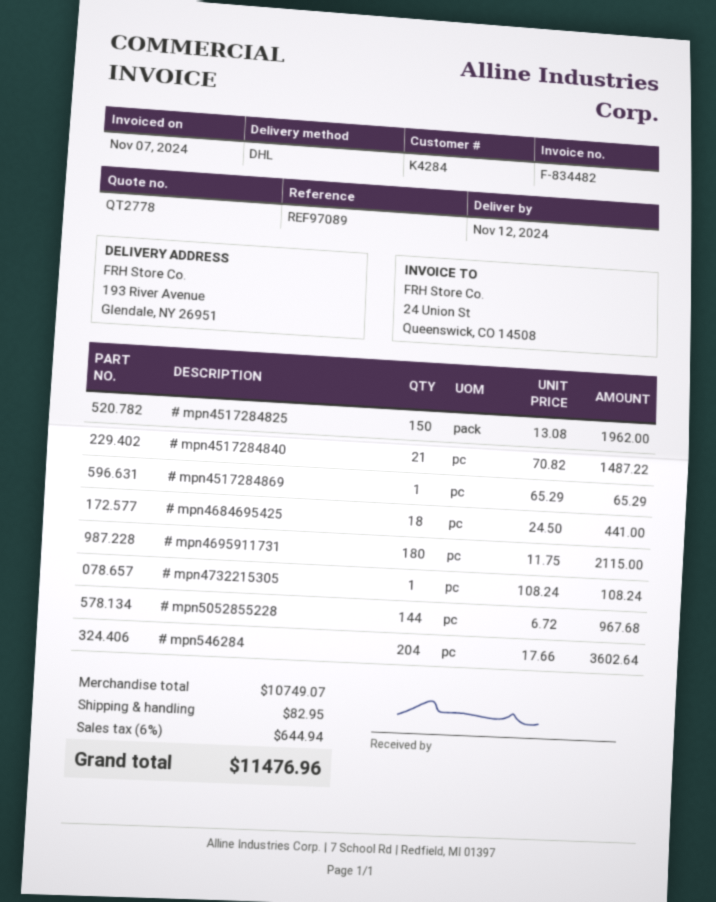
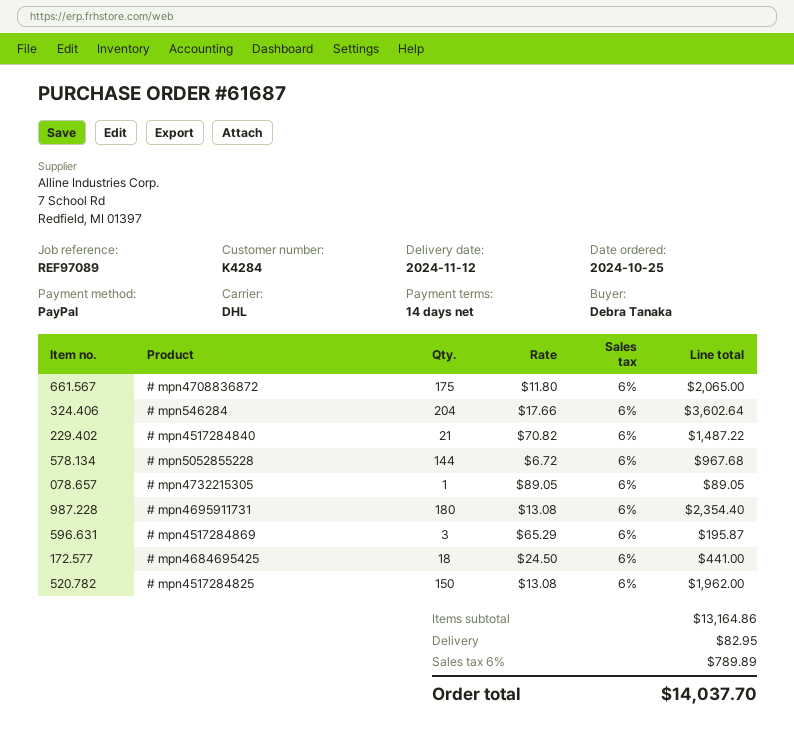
# mpn4517284869: 1 x 65.29 = 65.29 -> 3 x 65.29 = 195.87
# mpn4695911731: 180 x 11.75 = 2115.00 -> 180 x 13.08 = 2354.40
# mpn4732215305: 1 x 108.24 = 108.24 -> 1 x 89.05 = 89.05
# mpn4708836872: none -> 175 x 11.80 = 2065.00
subtotal: 10749.07 -> 13164.86
tax: 6% = 644.94 -> 6% = 789.89
total: 11476.96 -> 14037.70

